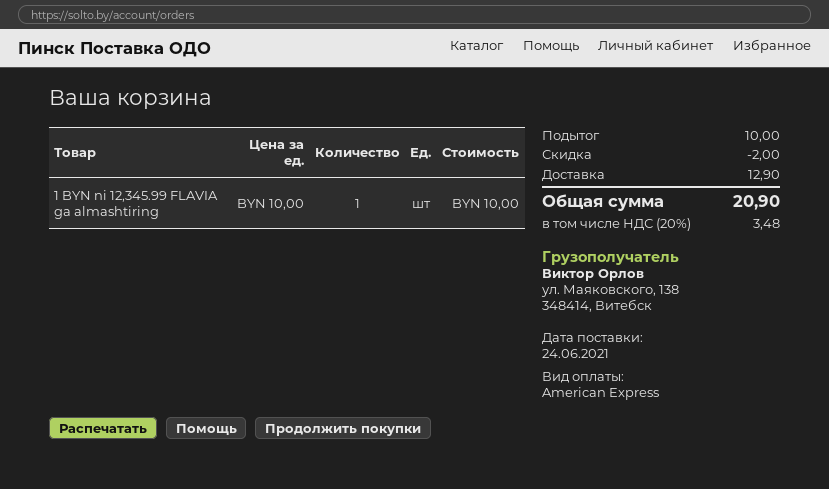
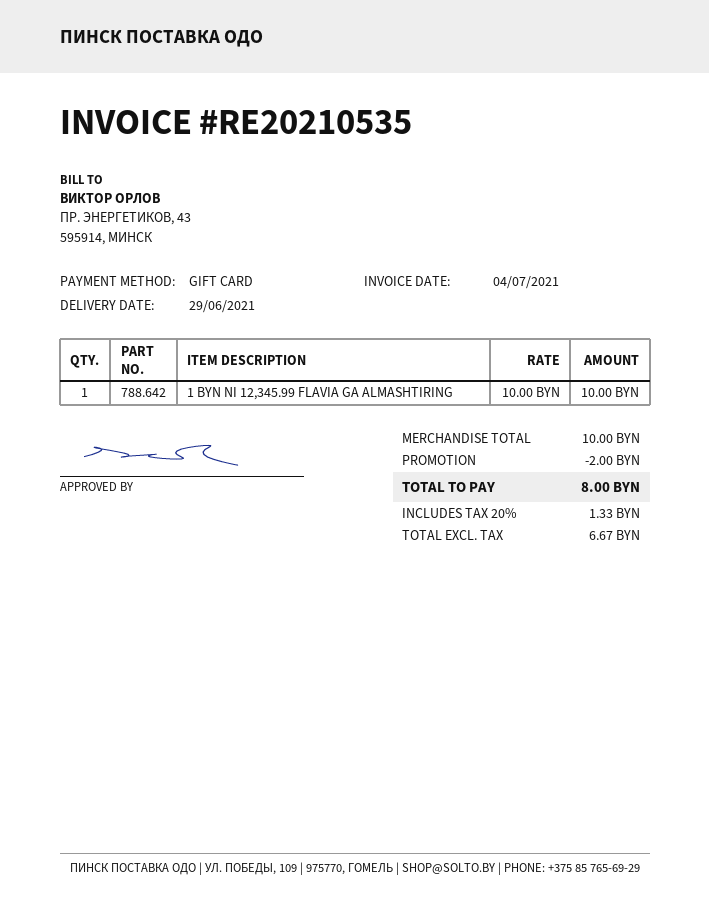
delivery date: 2021-06-24 -> 2021-06-29
payment method: American Express -> gift card
shipping: 12.90 -> none
tax: 20% = 3.48 -> 20% = 1.33
total: 20.90 -> 8.00

